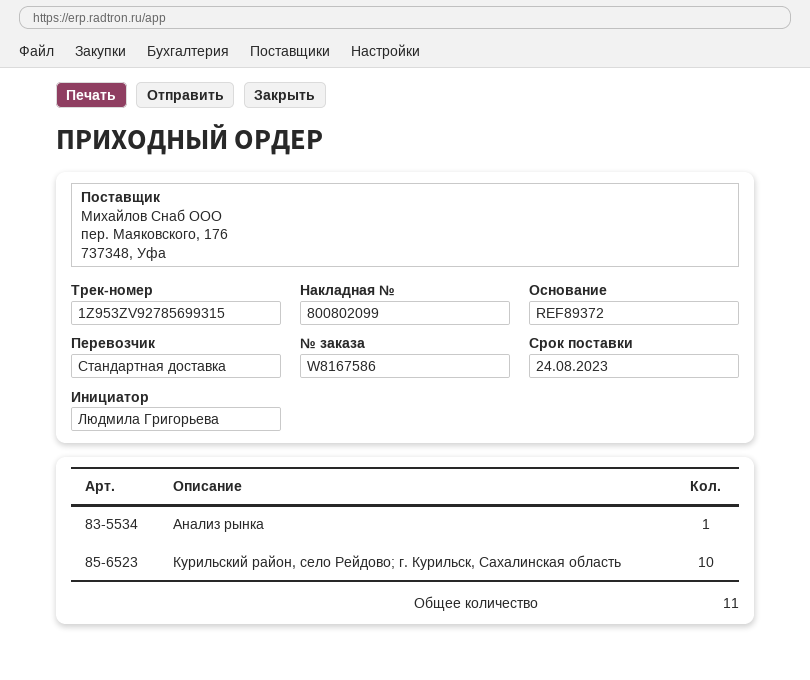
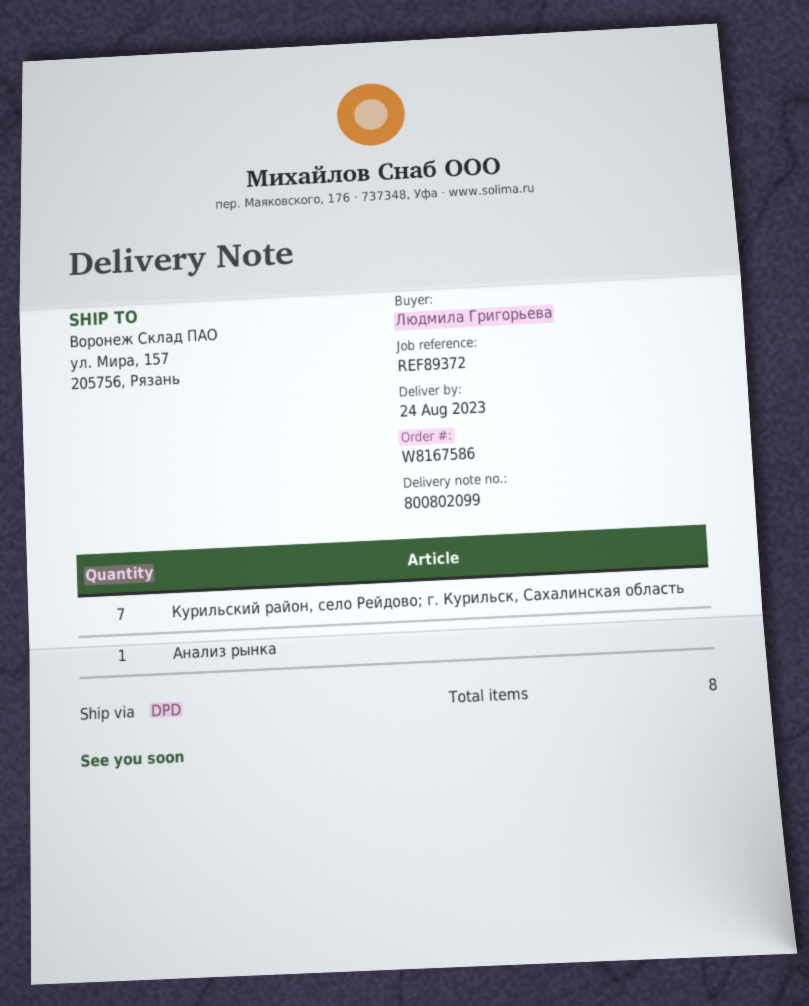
shipping method: standard -> DPD
Курильский район, село Рейдово; г. Курильск, Сахалинская область: 10 -> 7
total quantity: 11 -> 8

